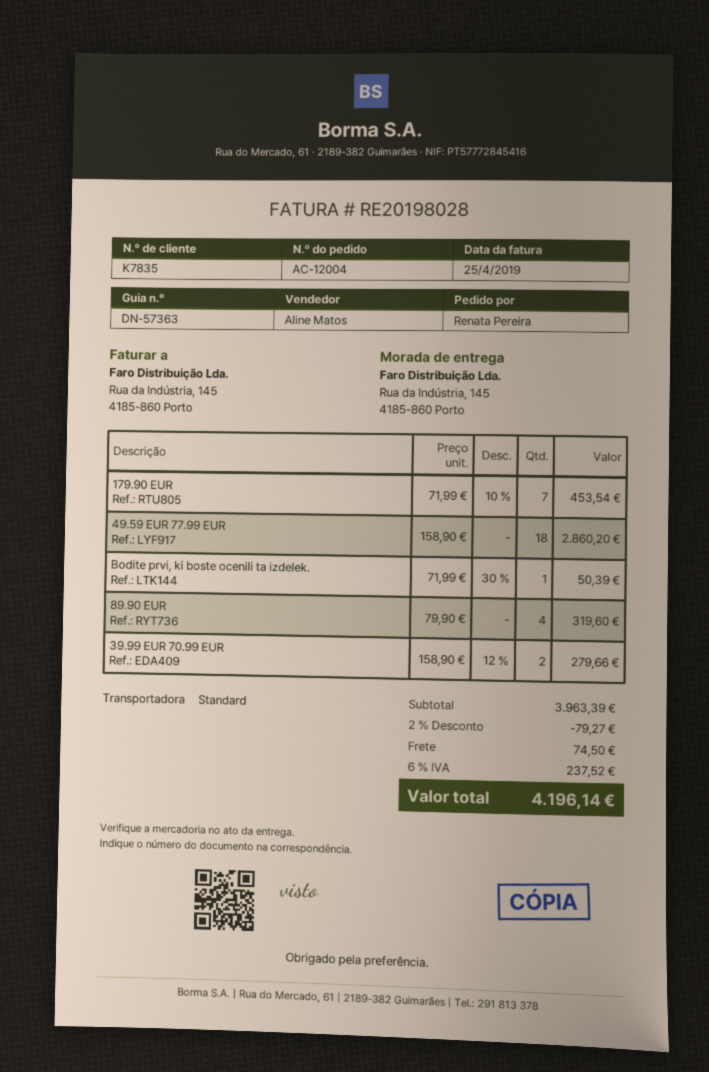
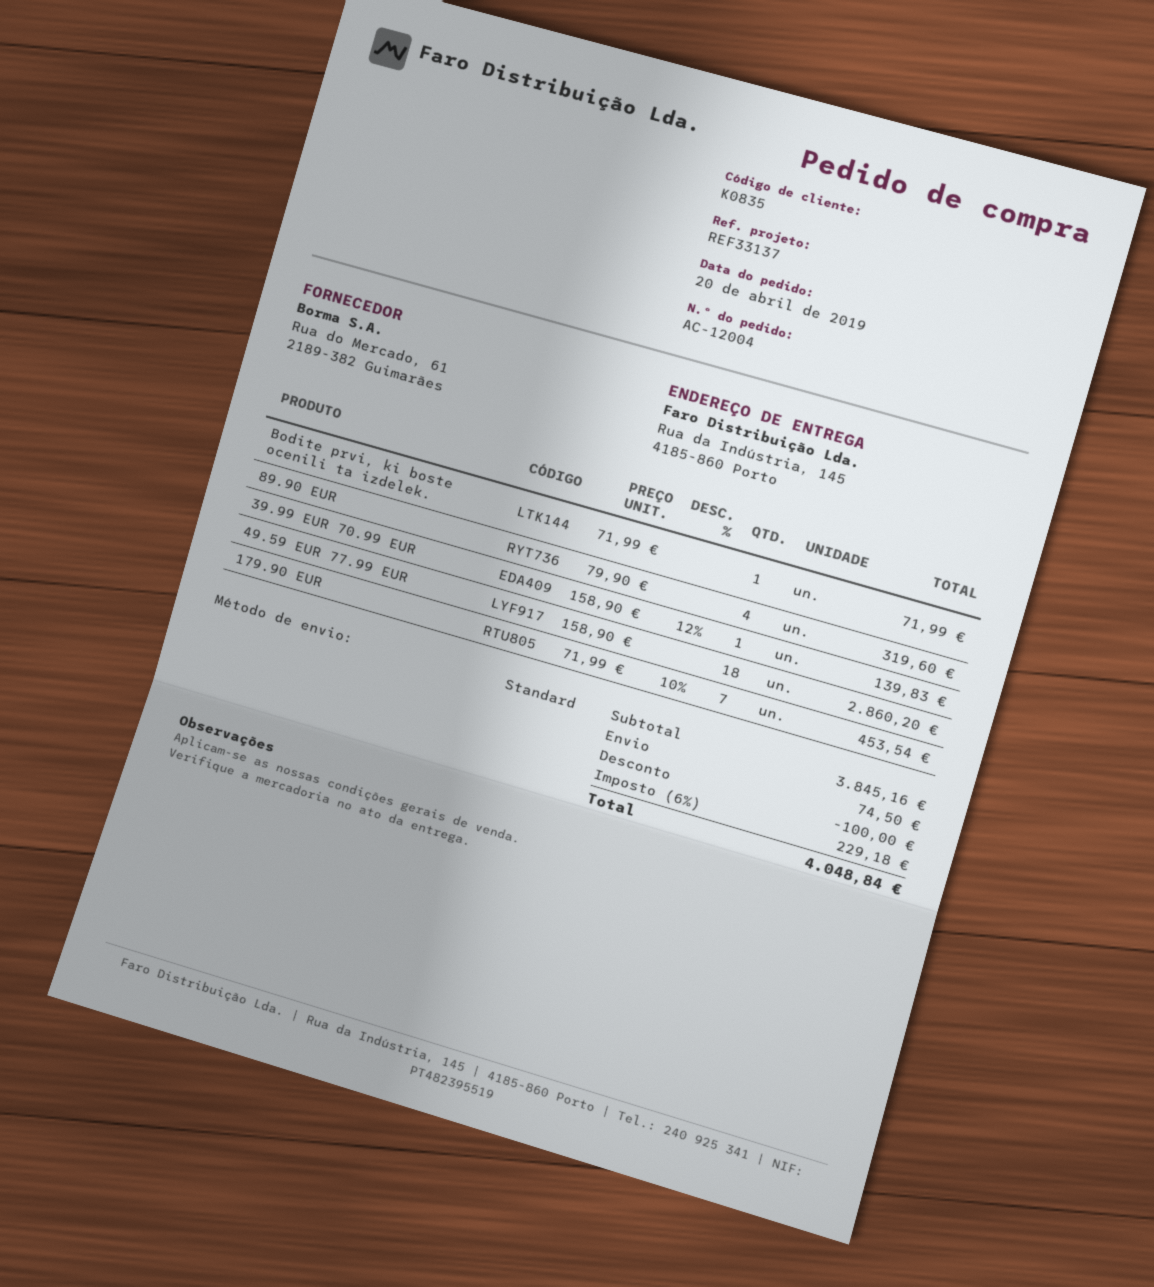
customer number: K7835 -> K0835
Bodite prvi, ki boste ocenili ta izdelek.: 1 x 71.99 - 30% = 50.39 -> 1 x 71.99 = 71.99
39.99 EUR 70.99 EUR: 2 x 158.90 - 12% = 279.66 -> 1 x 158.90 - 12% = 139.83
subtotal: 3963.39 -> 3845.16
discount: 79.27 -> 100.00
tax: 6% = 237.52 -> 6% = 229.18
total: 4196.14 -> 4048.84

